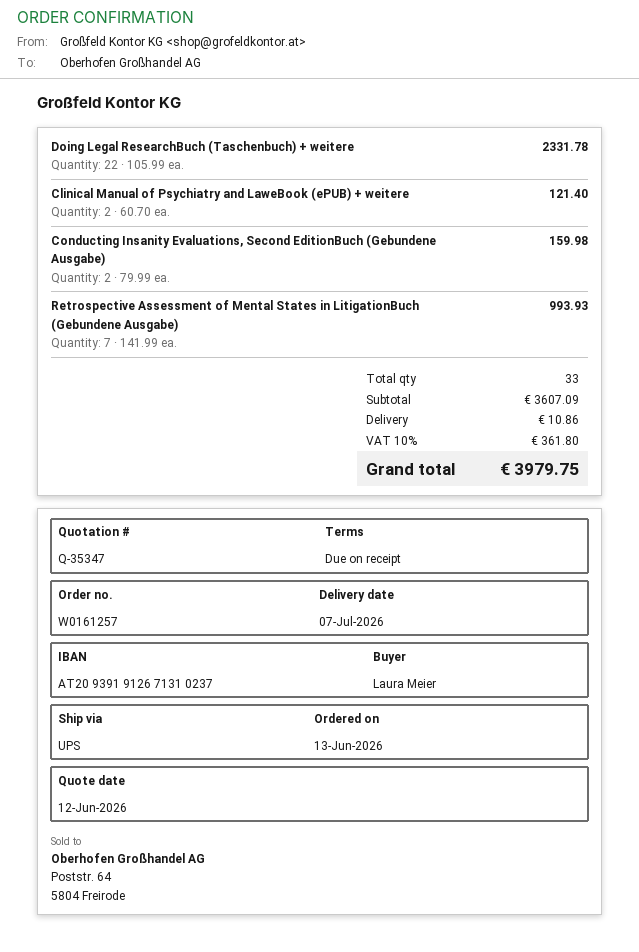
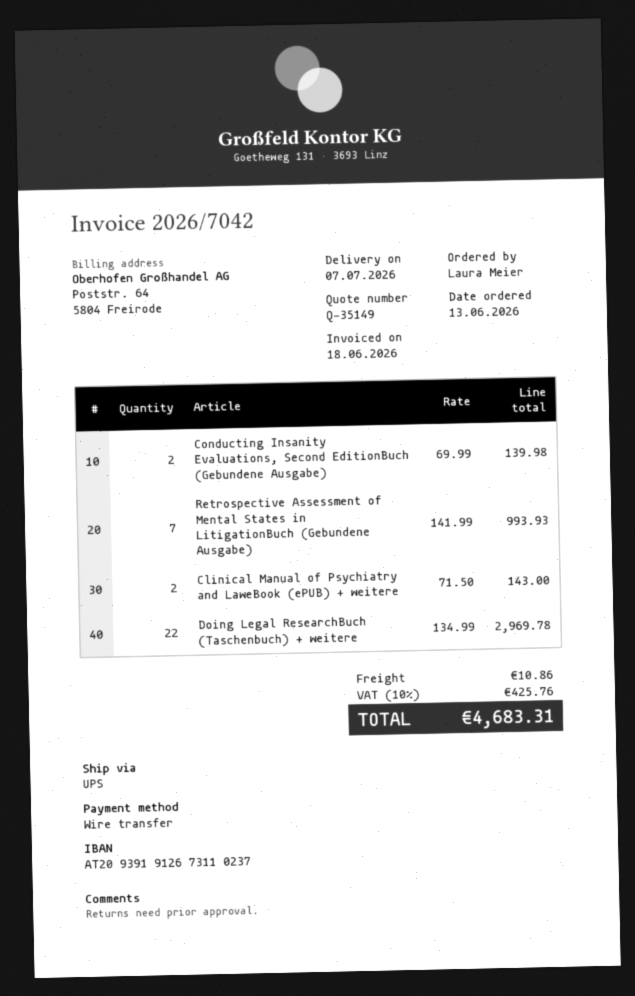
quote number: Q-35347 -> Q-35149
bank account: AT209391912671310237 -> AT209391912673110237
Doing Legal ResearchBuch (Taschenbuch) + weitere: 22 x 105.99 = 2331.78 -> 22 x 134.99 = 2969.78
Clinical Manual of Psychiatry and LaweBook (ePUB) + weitere: 2 x 60.70 = 121.40 -> 2 x 71.50 = 143.00
Conducting Insanity Evaluations, Second EditionBuch (Gebundene Ausgabe): 2 x 79.99 = 159.98 -> 2 x 69.99 = 139.98
tax: 10% = 361.80 -> 10% = 425.76
total: 3979.75 -> 4683.31

